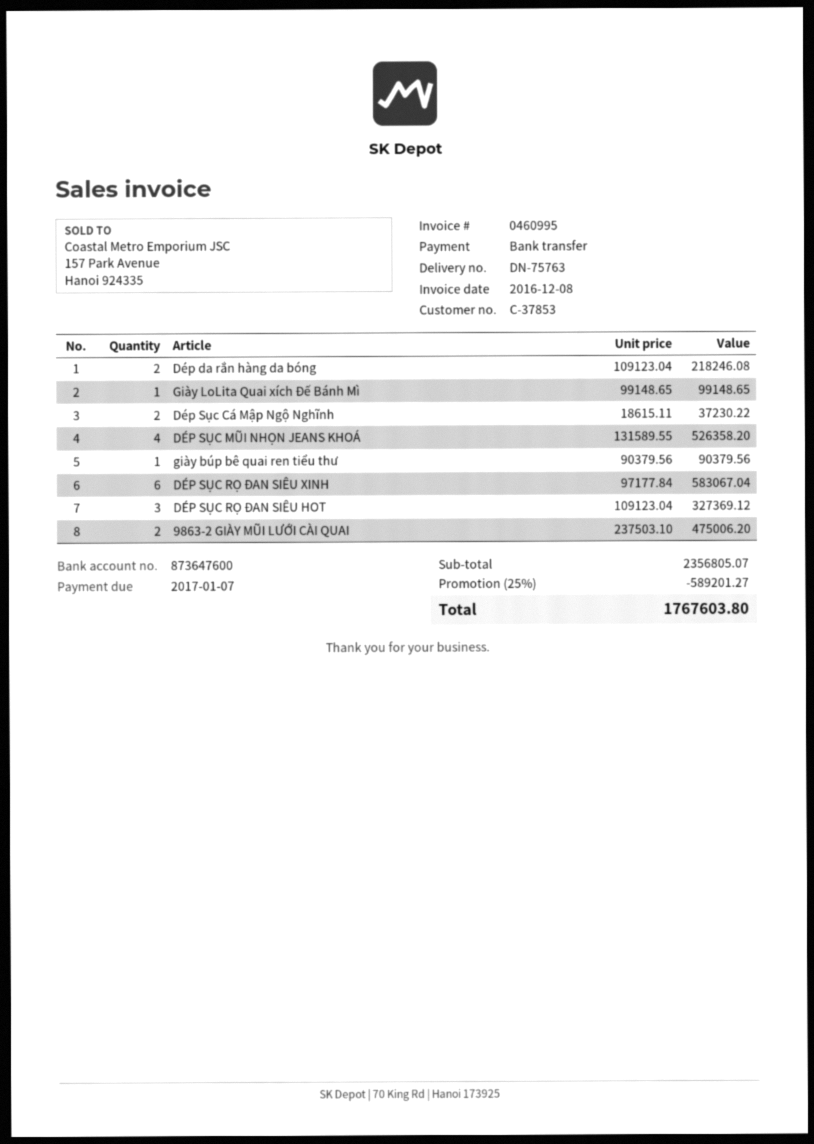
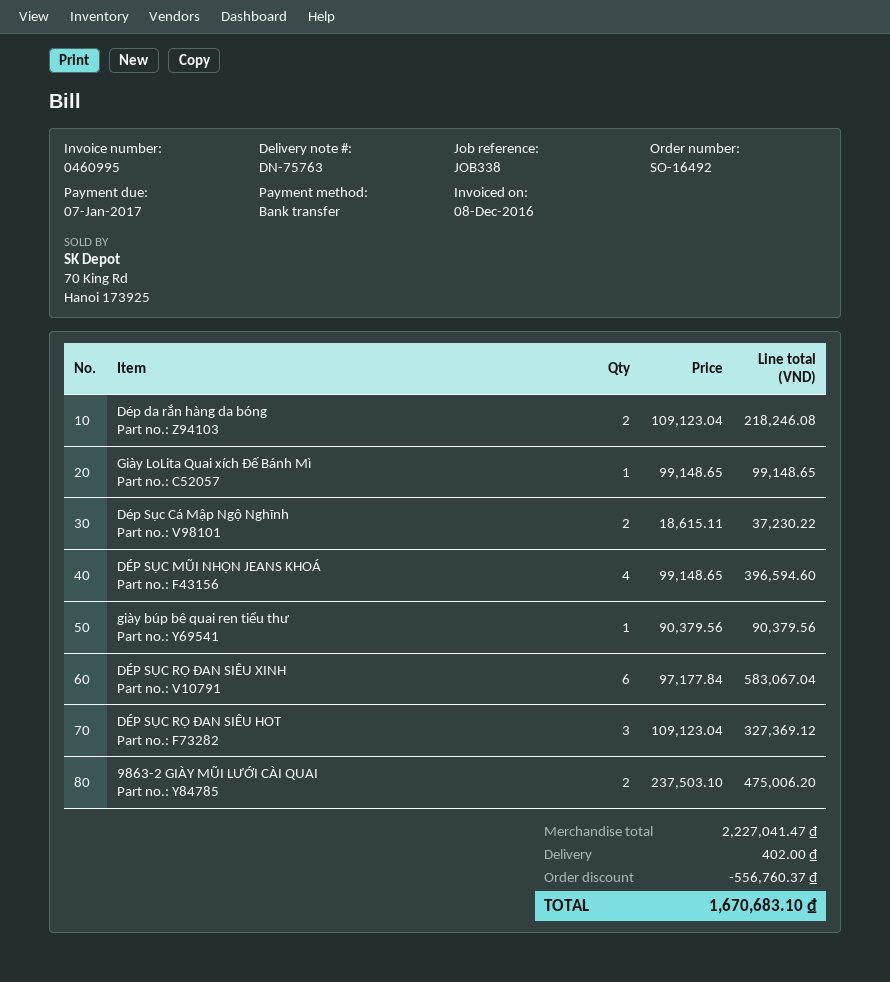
DÉP SỤC MŨI NHỌN JEANS KHOÁ: 4 x 131589.55 = 526358.20 -> 4 x 99148.65 = 396594.60
subtotal: 2356805.07 -> 2227041.47
discount: 589201.27 -> 556760.37
shipping: none -> 402.00
total: 1767603.80 -> 1670683.10

